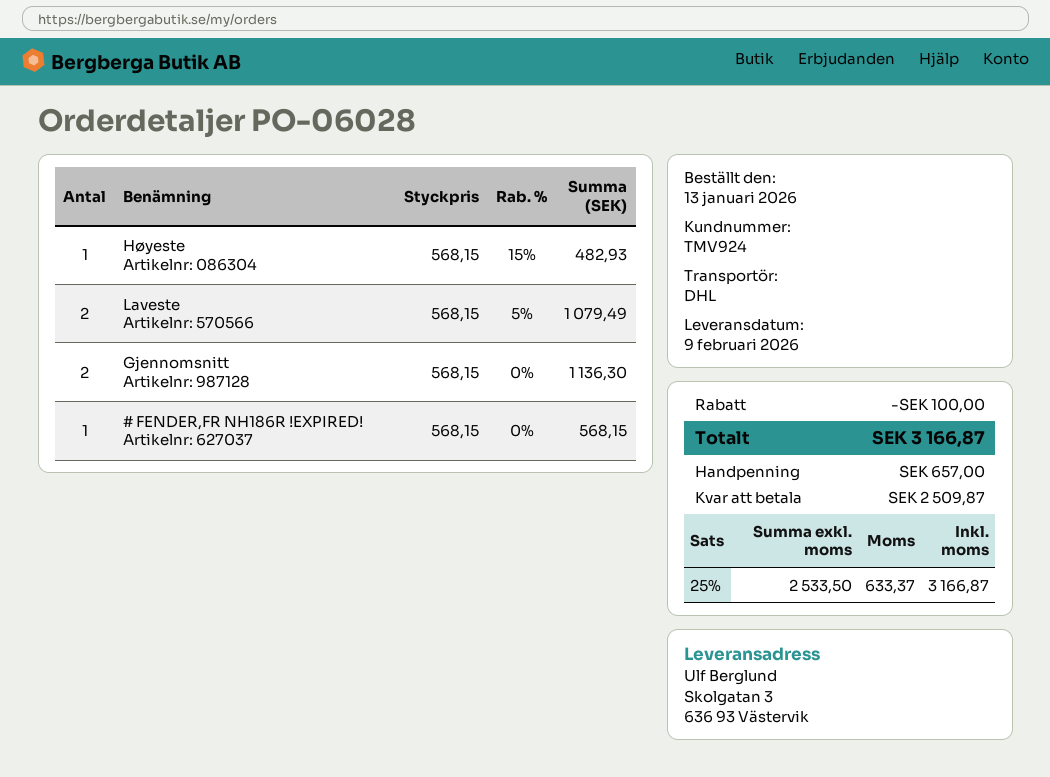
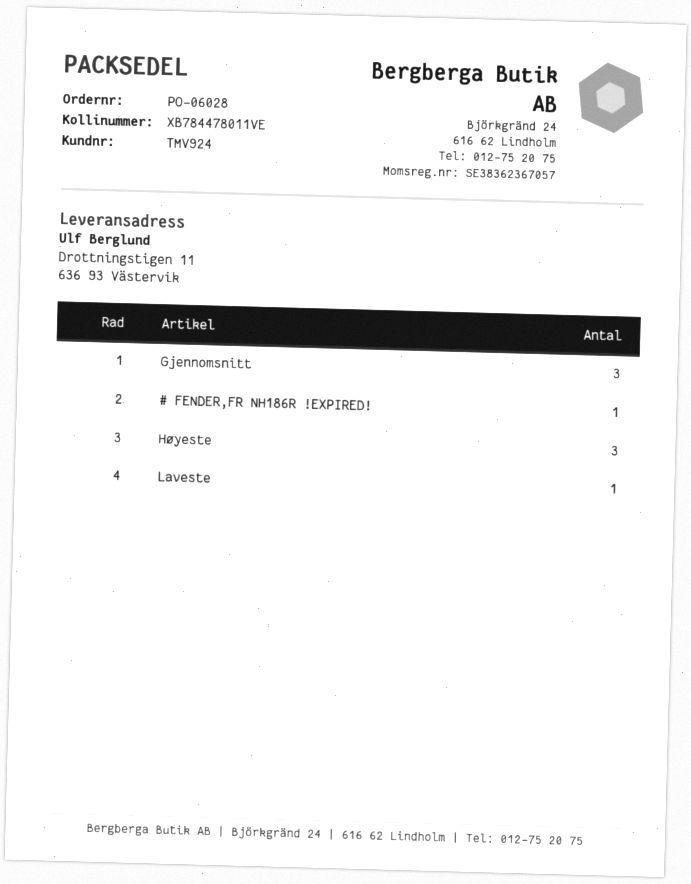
ship to: Skolgatan 3, 636 93 Västervik -> Drottningstigen 11, 636 93 Västervik
Høyeste: 1 -> 3
Laveste: 2 -> 1
Gjennomsnitt: 2 -> 3

